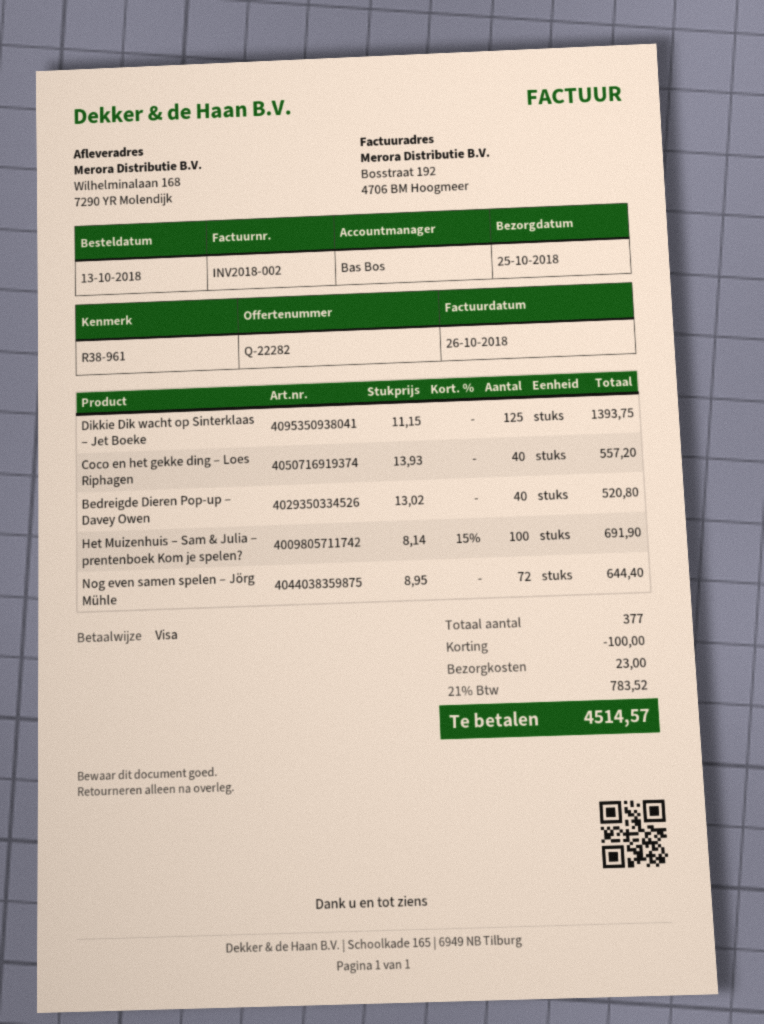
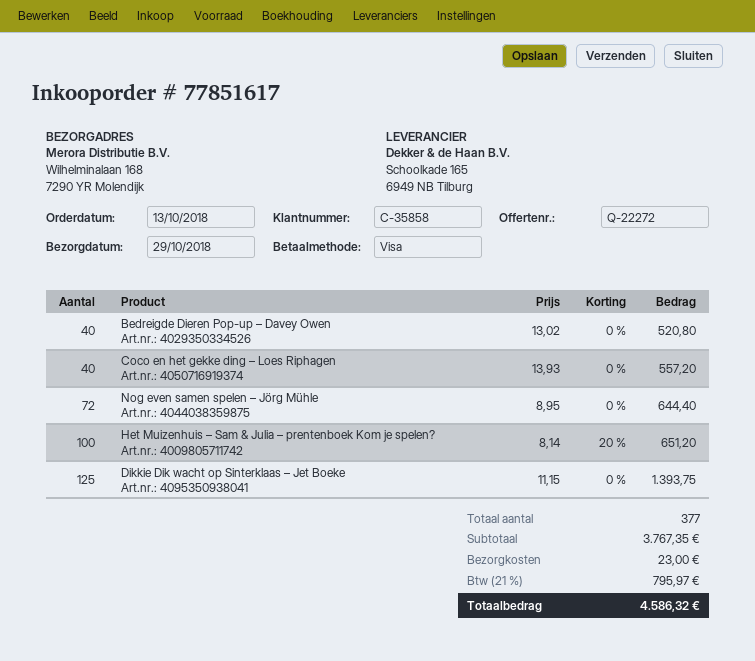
quote number: Q-22282 -> Q-22272
delivery date: 2018-10-25 -> 2018-10-29
Het Muizenhuis – Sam & Julia – prentenboek Kom je spelen?: 100 x 8.14 - 15% = 691.90 -> 100 x 8.14 - 20% = 651.20
discount: 100.00 -> none
tax: 21% = 783.52 -> 21% = 795.97
total: 4514.57 -> 4586.32

